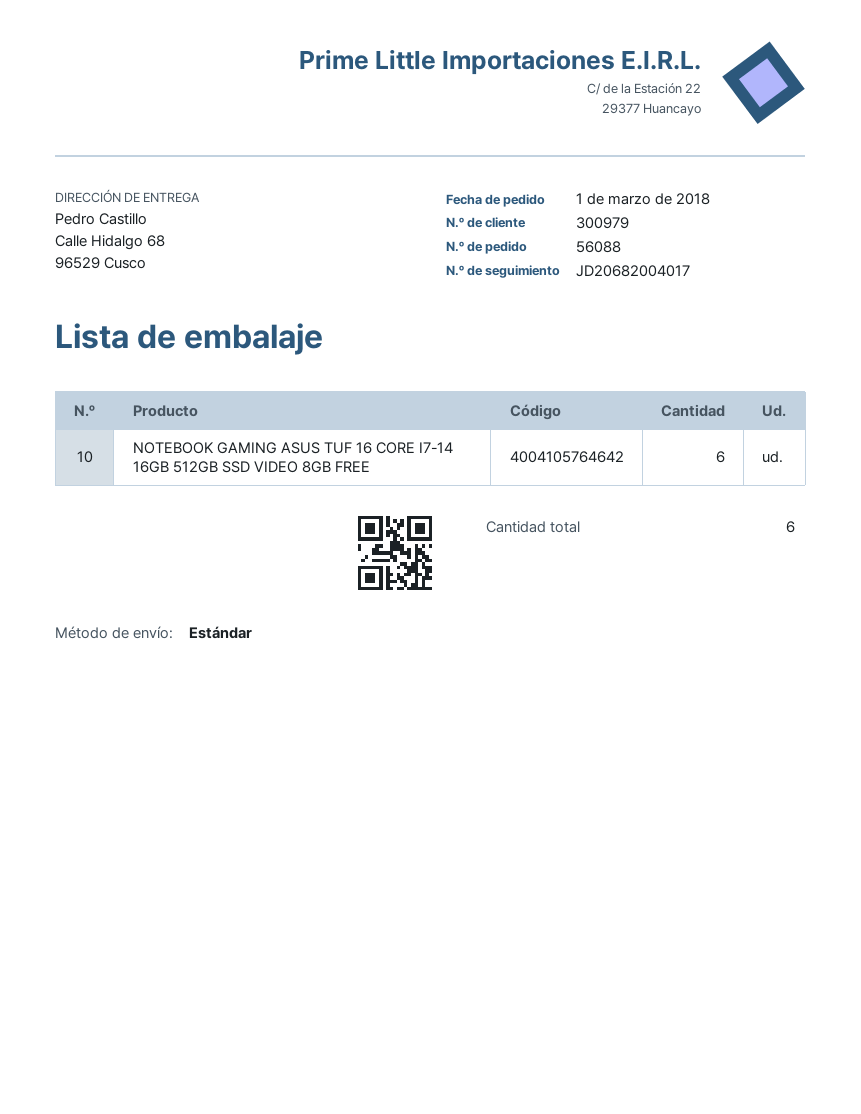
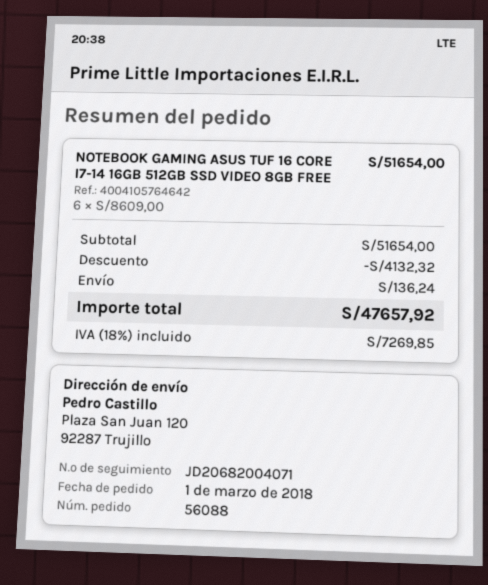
tracking number: JD20682004017 -> JD20682004071
ship to: Calle Hidalgo 68, 96529 Cusco -> Plaza San Juan 120, 92287 Trujillo

